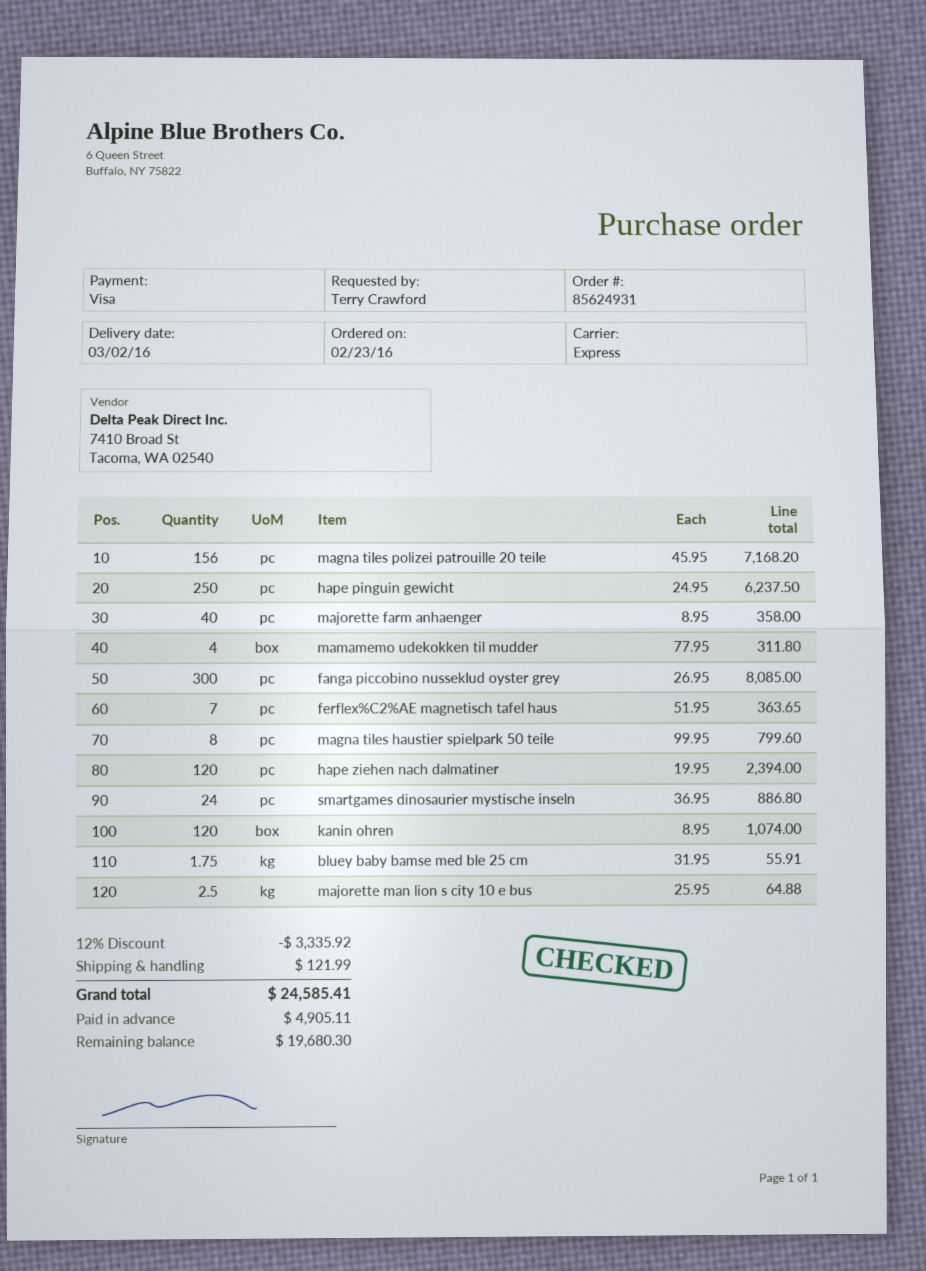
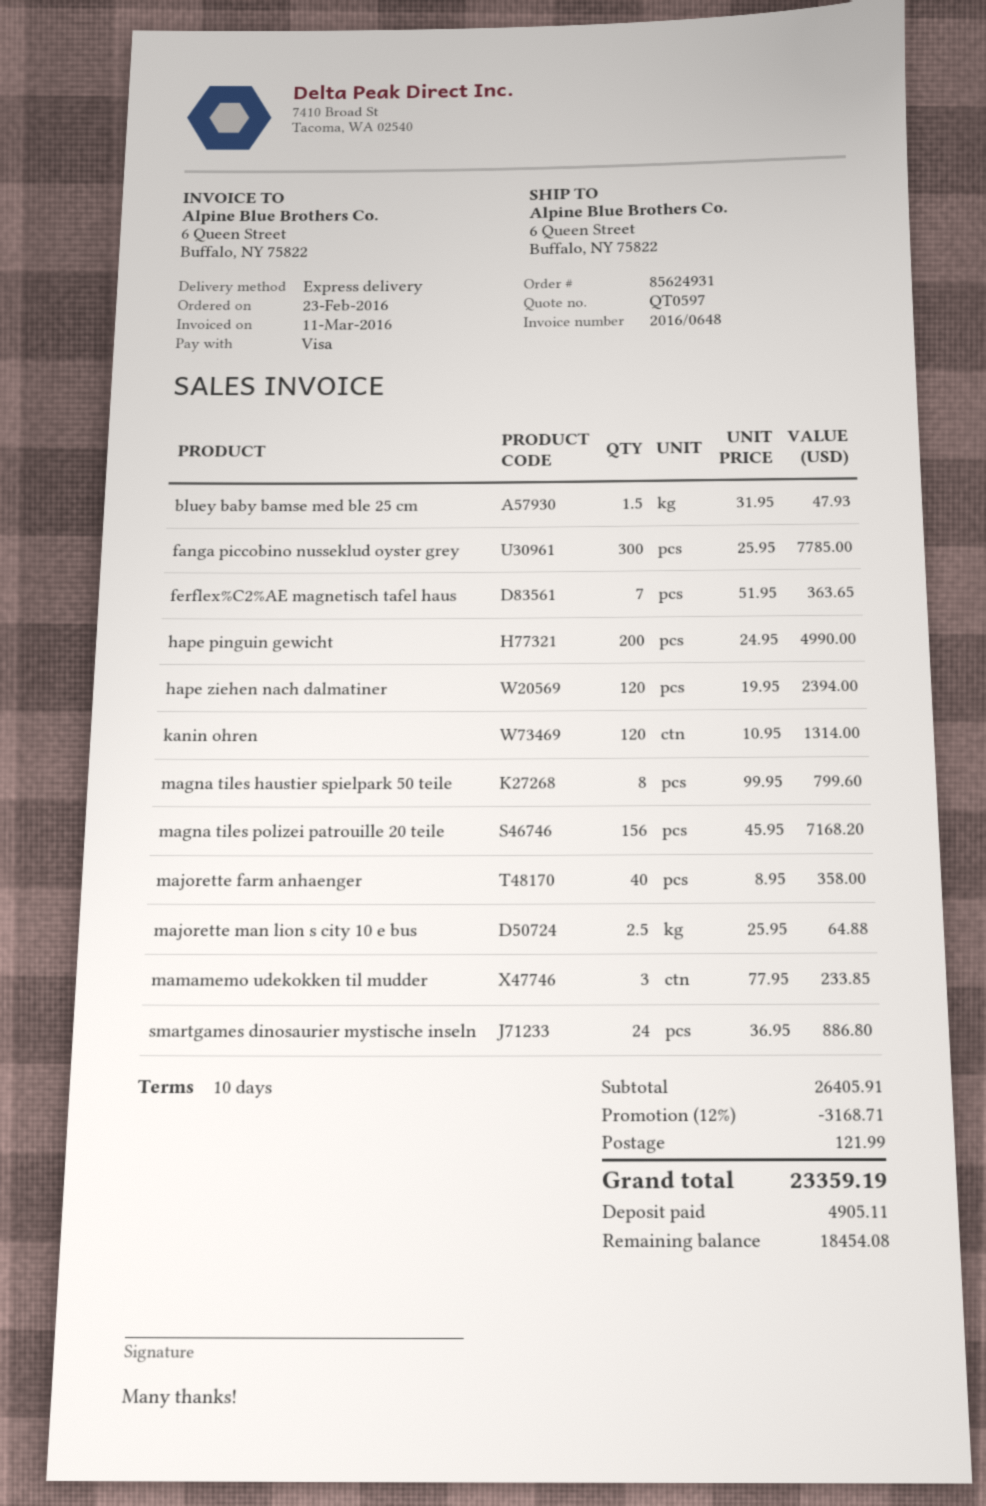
hape pinguin gewicht: 250 x 24.95 = 6237.50 -> 200 x 24.95 = 4990.00
mamamemo udekokken til mudder: 4 x 77.95 = 311.80 -> 3 x 77.95 = 233.85
fanga piccobino nusseklud oyster grey: 300 x 26.95 = 8085.00 -> 300 x 25.95 = 7785.00
kanin ohren: 120 x 8.95 = 1074.00 -> 120 x 10.95 = 1314.00
bluey baby bamse med ble 25 cm: 1.75 x 31.95 = 55.91 -> 1.5 x 31.95 = 47.93
discount: 12% = 3335.92 -> 12% = 3168.71
total: 24585.41 -> 23359.19
balance: 19680.30 -> 18454.08

